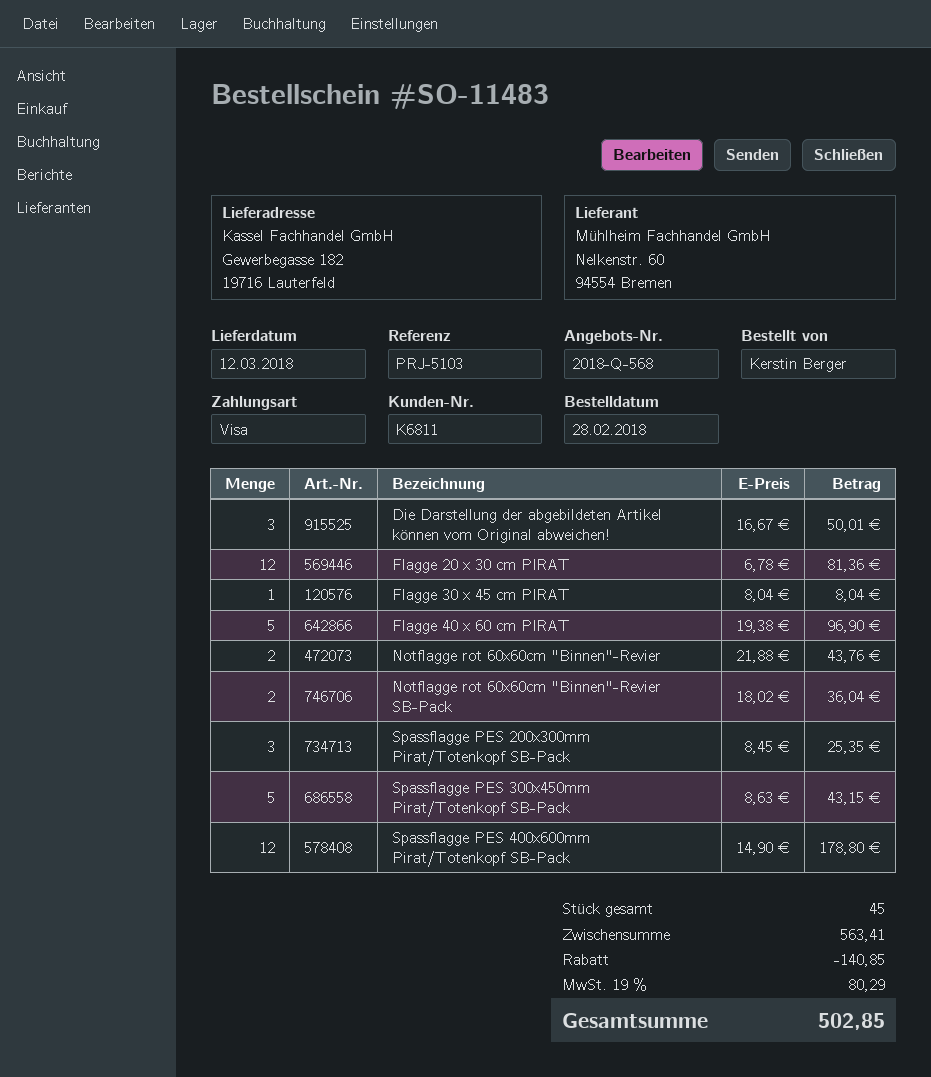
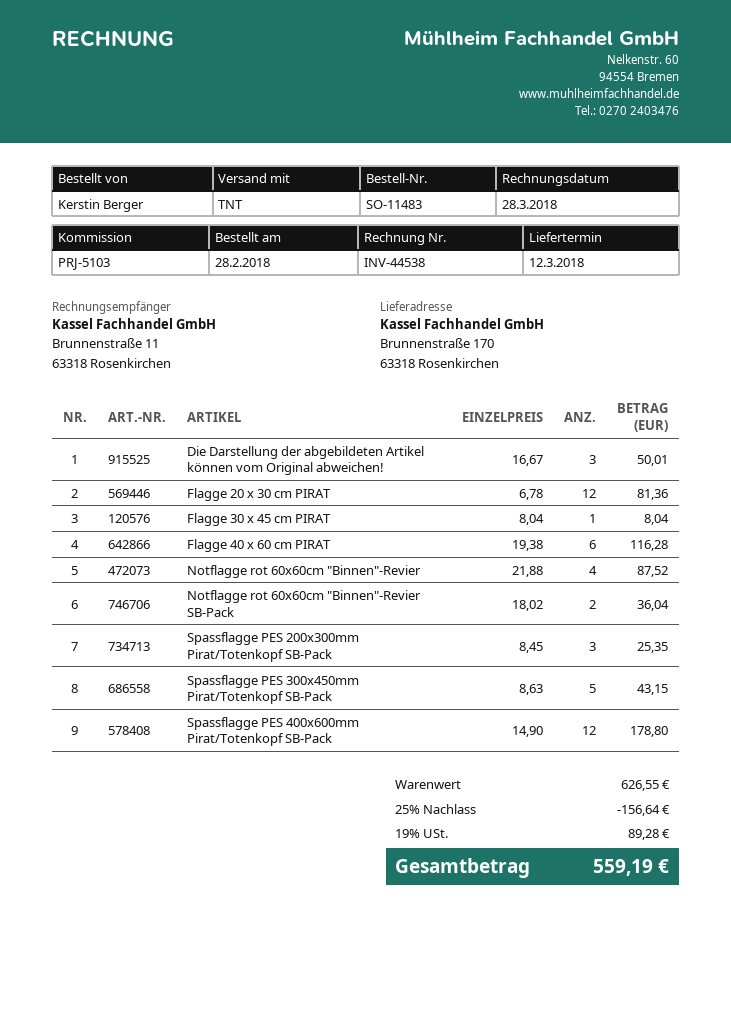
ship to: Gewerbegasse 182, 19716 Lauterfeld -> Brunnenstraße 170, 63318 Rosenkirchen
Flagge 40 x 60 cm PIRAT: 5 x 19.38 = 96.90 -> 6 x 19.38 = 116.28
Notflagge rot 60x60cm "Binnen"-Revier: 2 x 21.88 = 43.76 -> 4 x 21.88 = 87.52
subtotal: 563.41 -> 626.55
discount: 140.85 -> 156.64
tax: 19% = 80.29 -> 19% = 89.28
total: 502.85 -> 559.19

